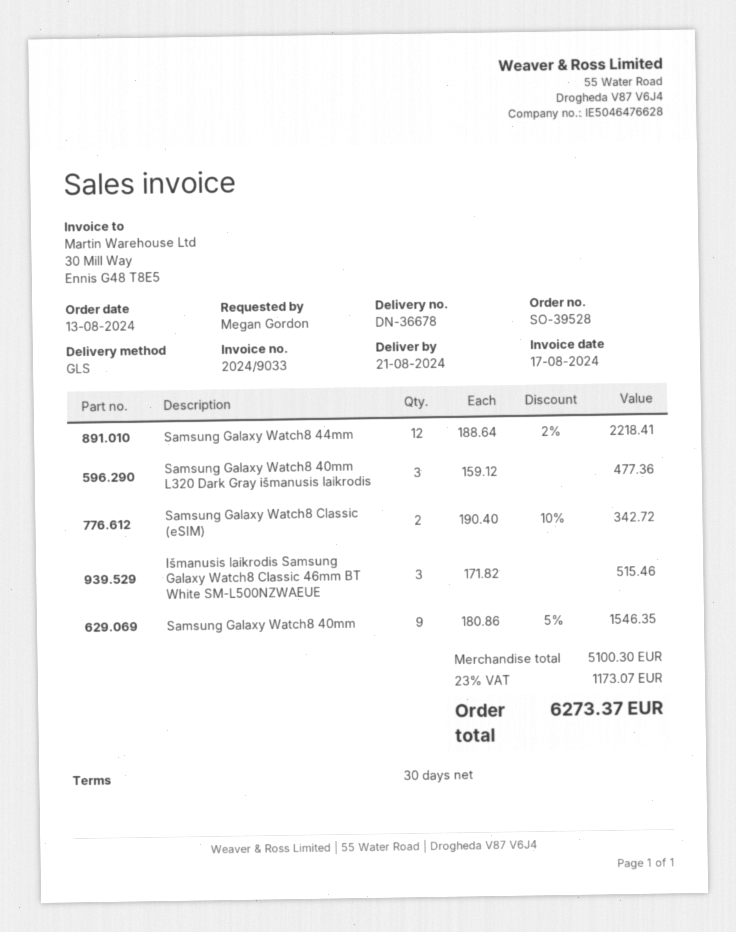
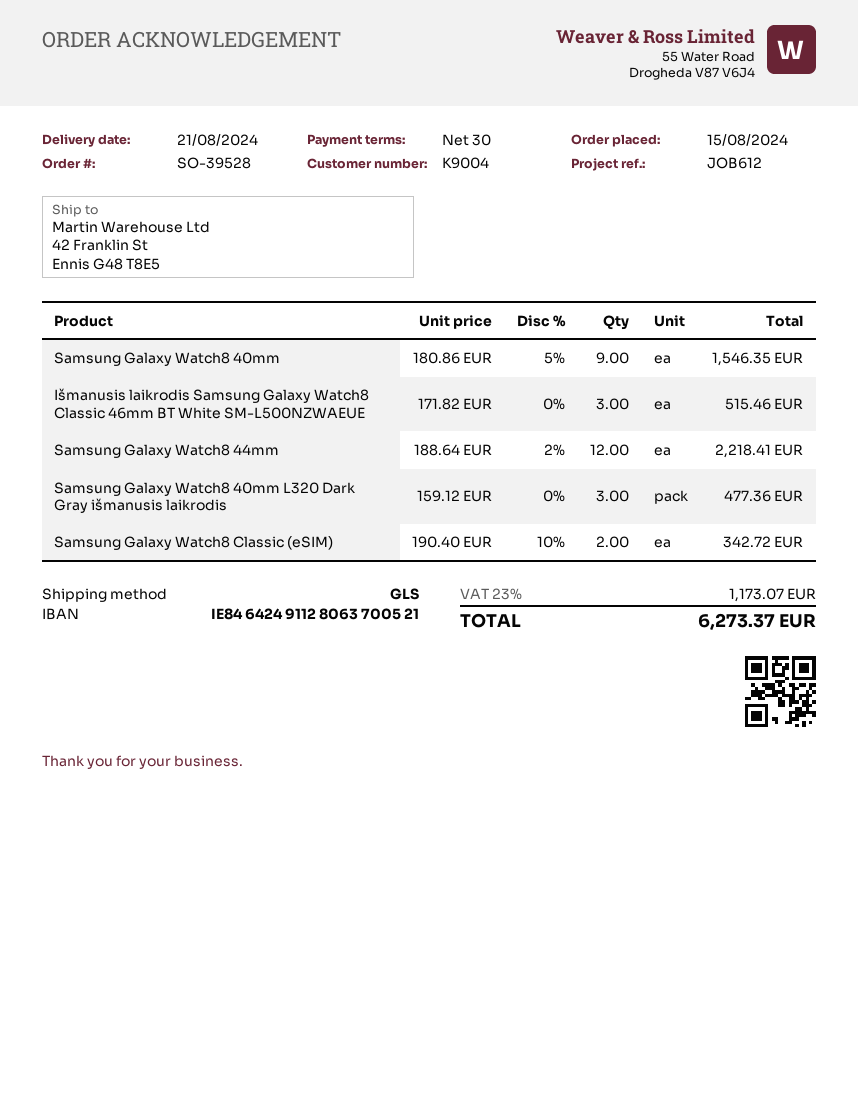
order date: 2024-08-13 -> 2024-08-15

